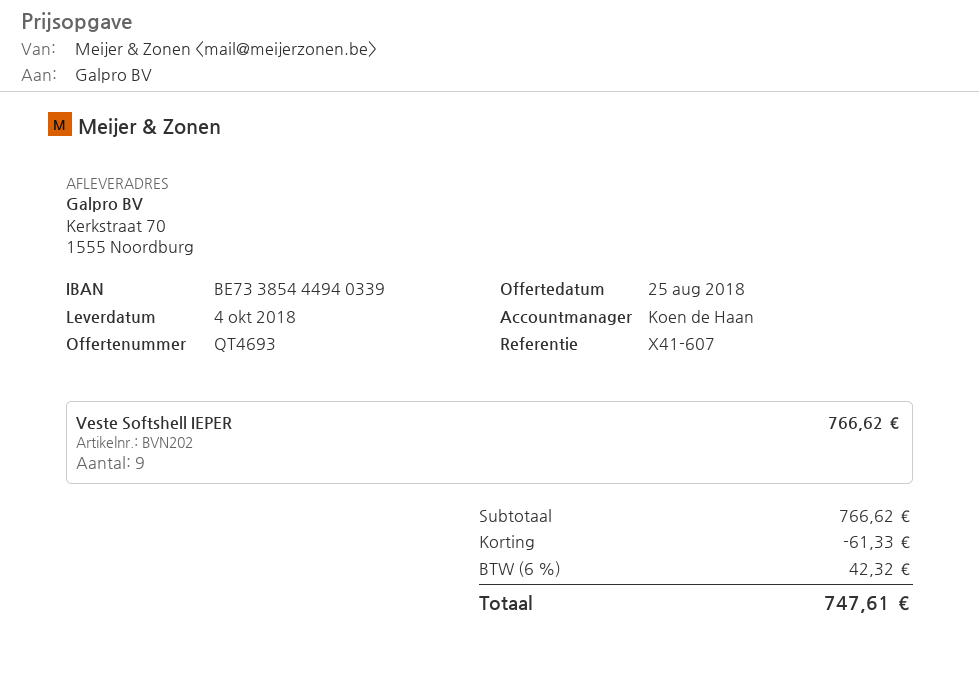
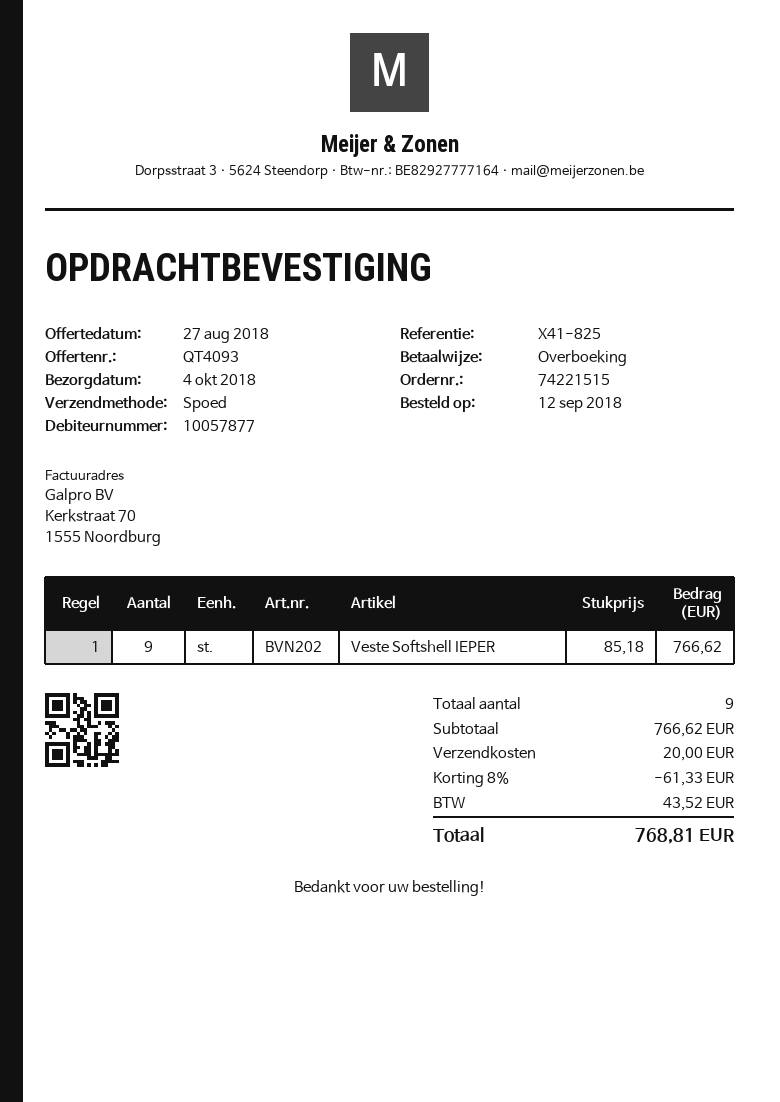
quote number: QT4693 -> QT4093
quote date: 2018-08-25 -> 2018-08-27
reference: X41-607 -> X41-825
shipping: none -> 20.00
tax: 42.32 -> 43.52
total: 747.61 -> 768.81

